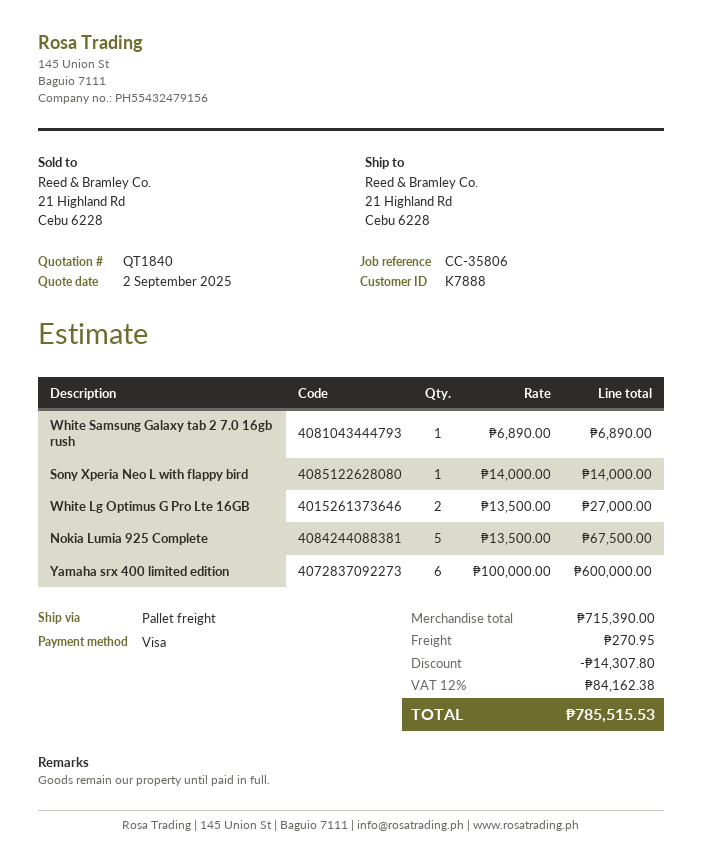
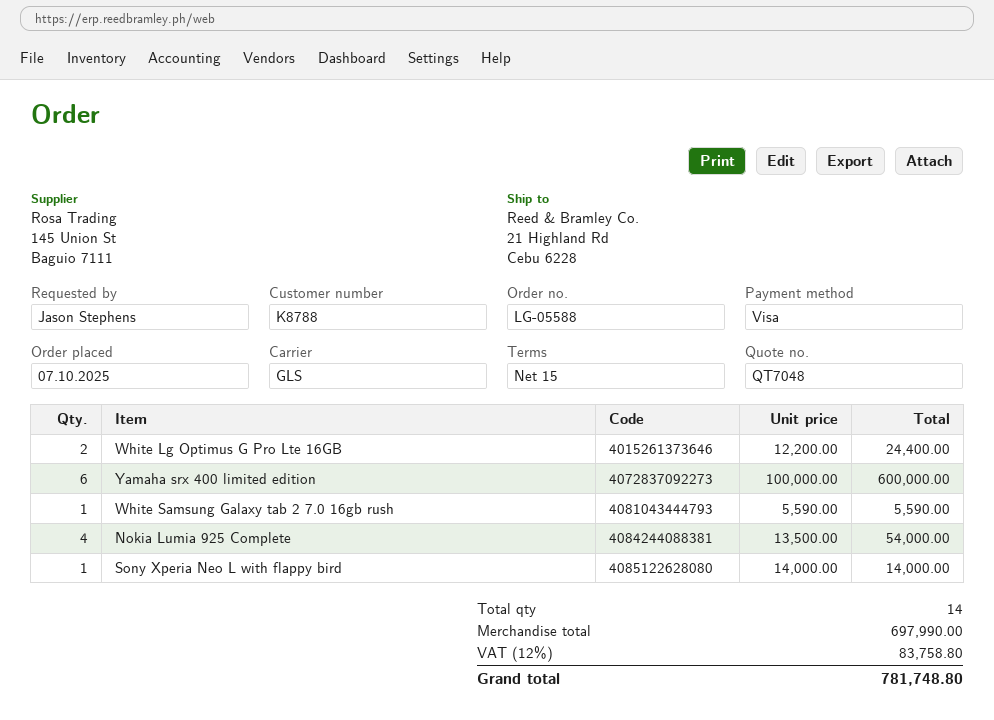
quote number: QT1840 -> QT7048
customer number: K7888 -> K8788
shipping method: pallet freight -> GLS
White Samsung Galaxy tab 2 7.0 16gb rush: 1 x 6890.00 = 6890.00 -> 1 x 5590.00 = 5590.00
White Lg Optimus G Pro Lte 16GB: 2 x 13500.00 = 27000.00 -> 2 x 12200.00 = 24400.00
Nokia Lumia 925 Complete: 5 x 13500.00 = 67500.00 -> 4 x 13500.00 = 54000.00
subtotal: 715390.00 -> 697990.00
discount: 14307.80 -> none
shipping: 270.95 -> none
tax: 12% = 84162.38 -> 12% = 83758.80
total: 785515.53 -> 781748.80

